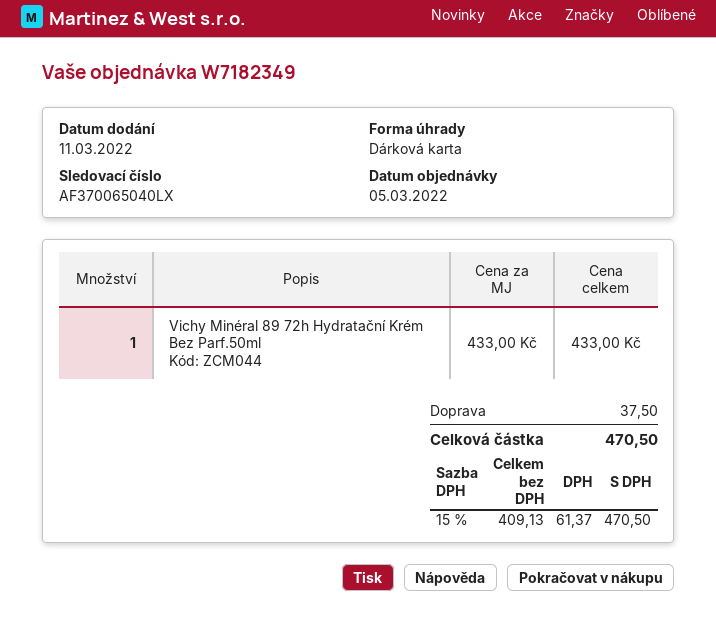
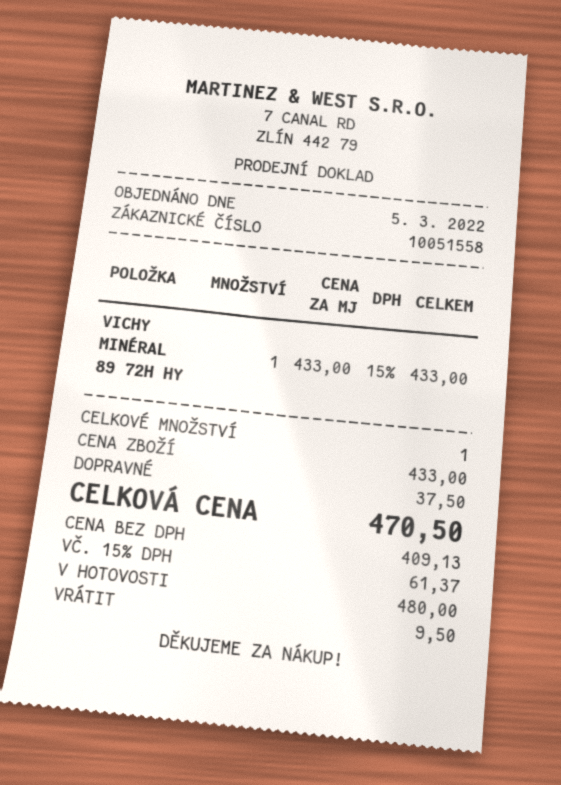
payment method: gift card -> cash

